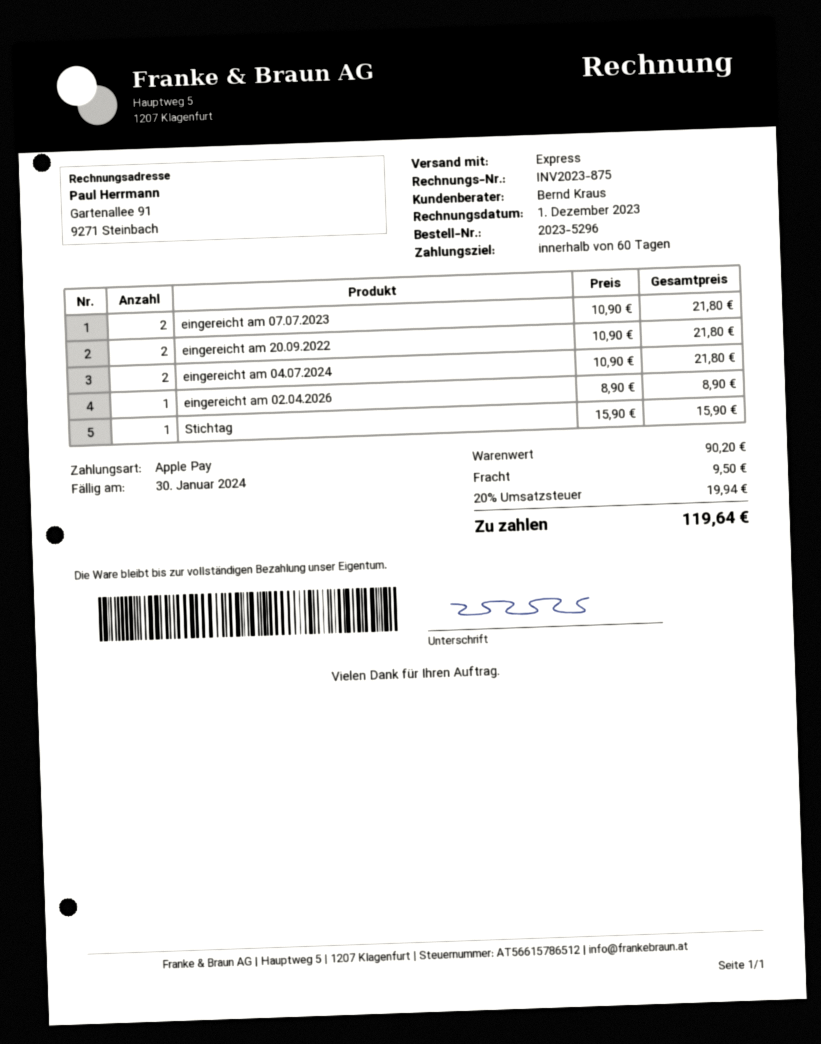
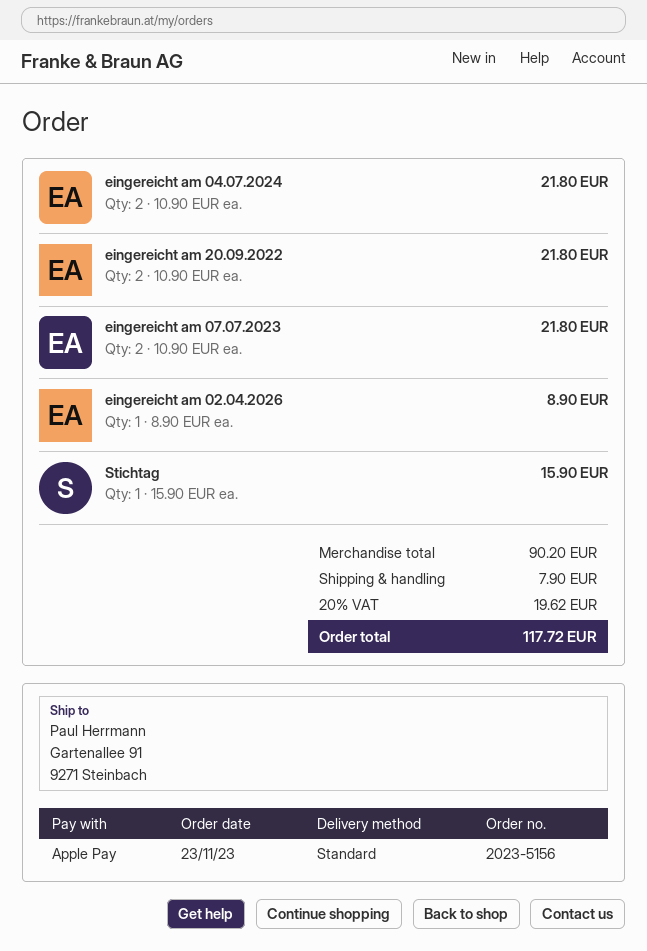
order number: 2023-5296 -> 2023-5156
shipping method: express -> standard
shipping: 9.50 -> 7.90
tax: 20% = 19.94 -> 20% = 19.62
total: 119.64 -> 117.72

